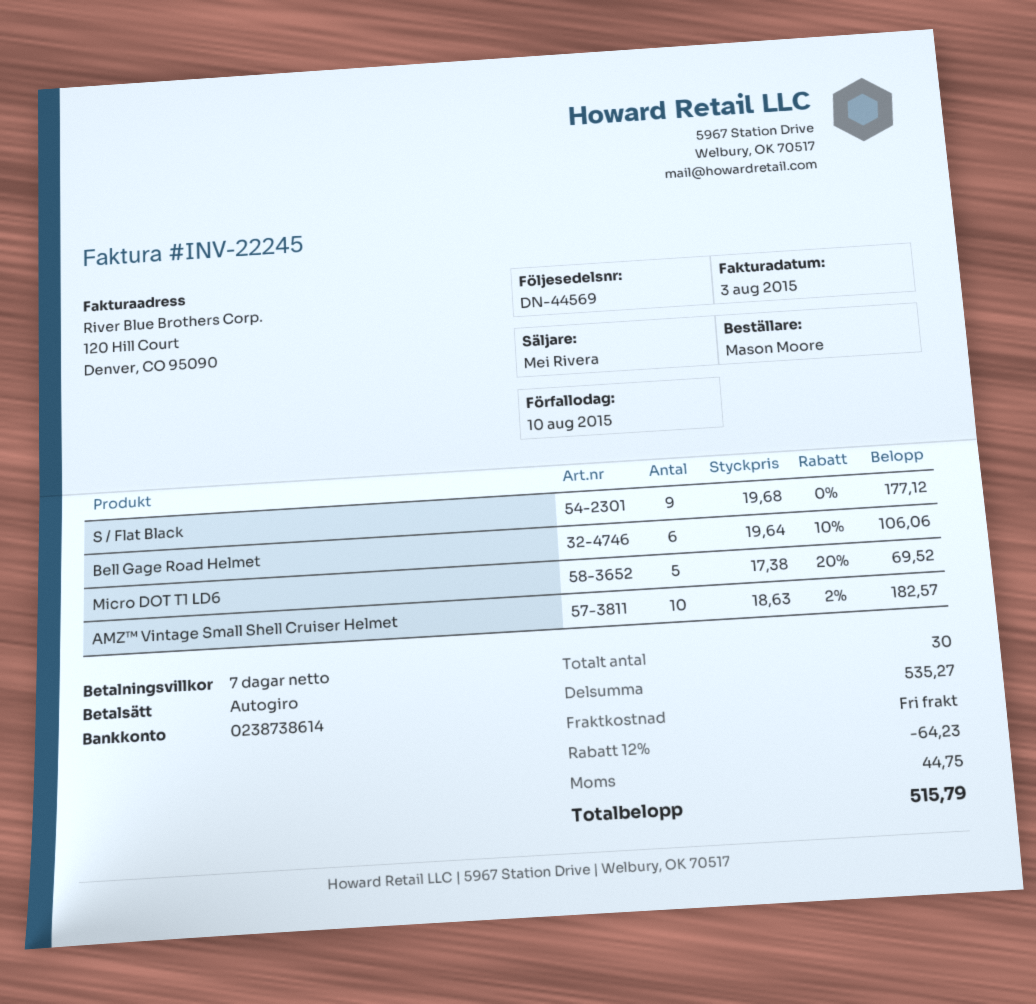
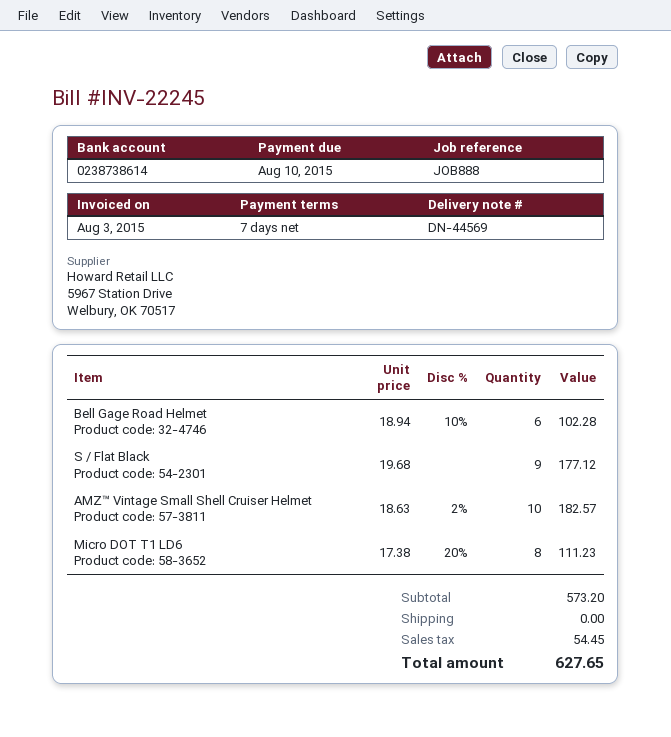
Bell Gage Road Helmet: 6 x 19.64 - 10% = 106.06 -> 6 x 18.94 - 10% = 102.28
Micro DOT T1 LD6: 5 x 17.38 - 20% = 69.52 -> 8 x 17.38 - 20% = 111.23
subtotal: 535.27 -> 573.20
discount: 12% = 64.23 -> none
tax: 44.75 -> 54.45
total: 515.79 -> 627.65

